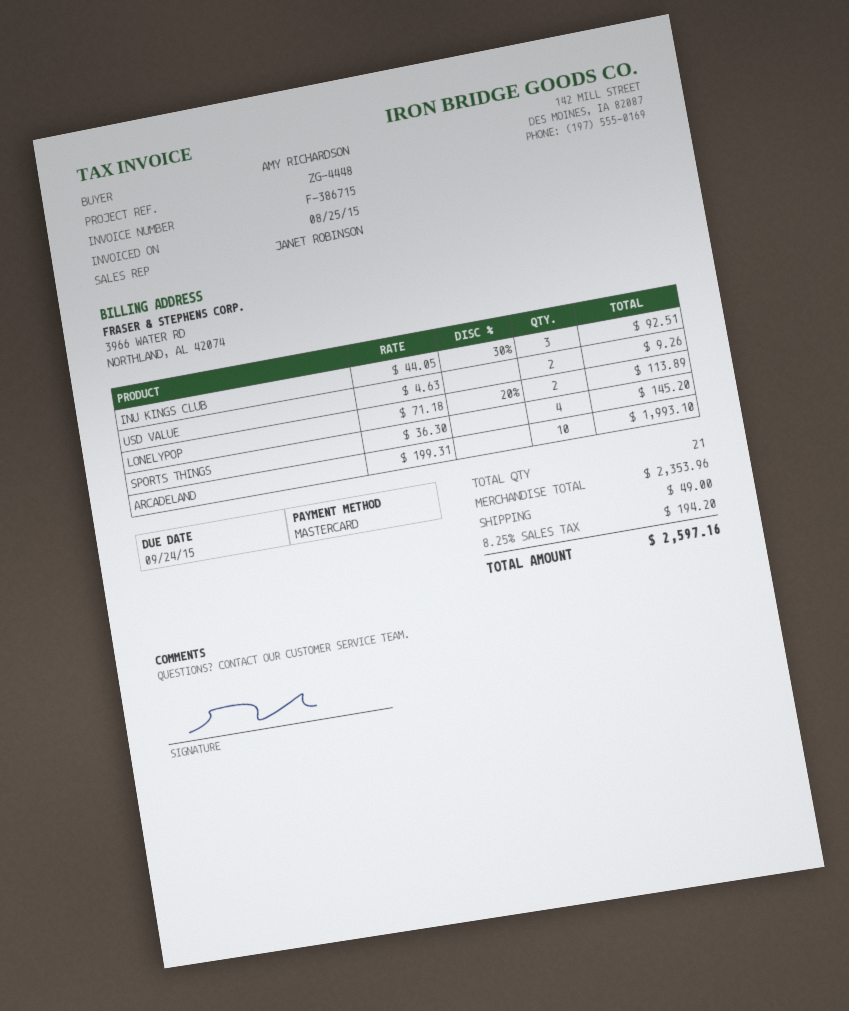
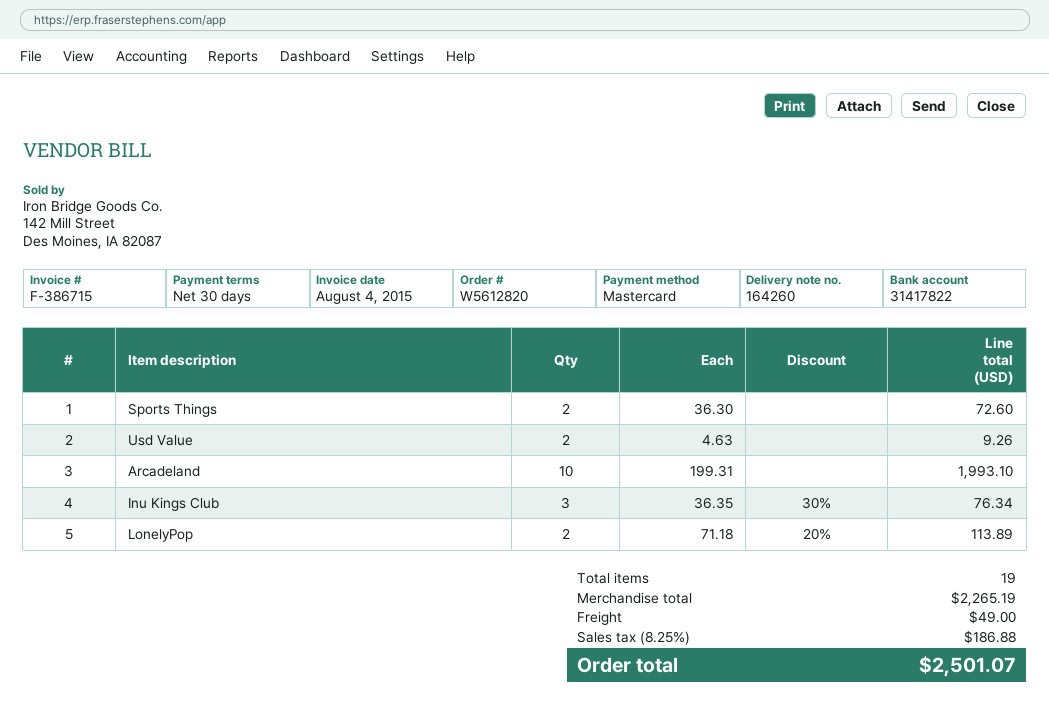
invoice date: 2015-08-25 -> 2015-08-04
INU KINGS CLUB: 3 x 44.05 - 30% = 92.51 -> 3 x 36.35 - 30% = 76.34
SPORTS THINGS: 4 x 36.30 = 145.20 -> 2 x 36.30 = 72.60
total quantity: 21 -> 19
subtotal: 2353.96 -> 2265.19
tax: 8.25% = 194.20 -> 8.25% = 186.88
total: 2597.16 -> 2501.07

